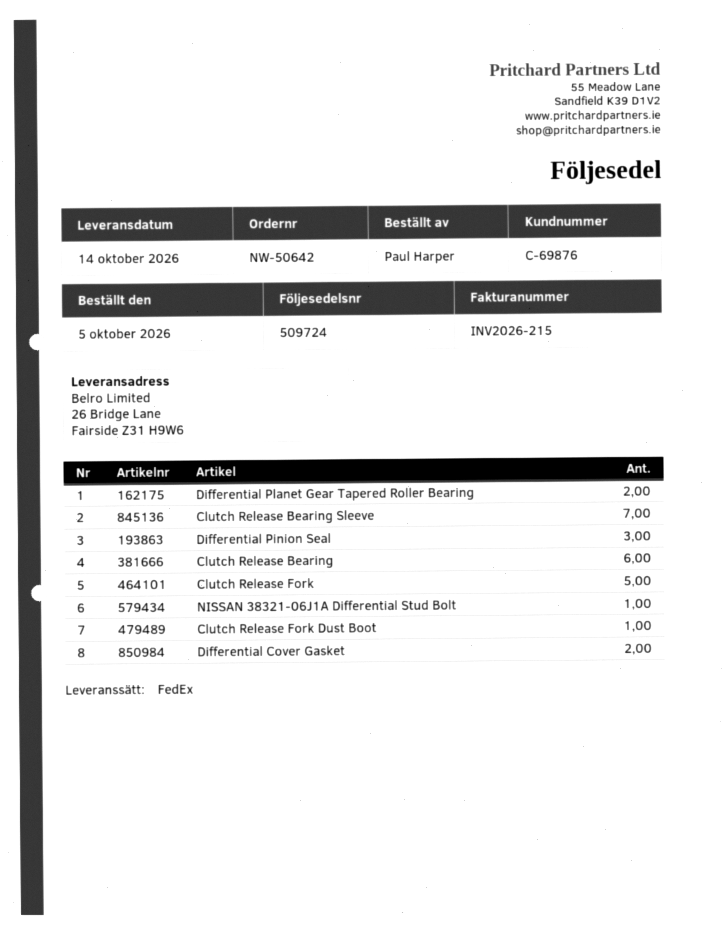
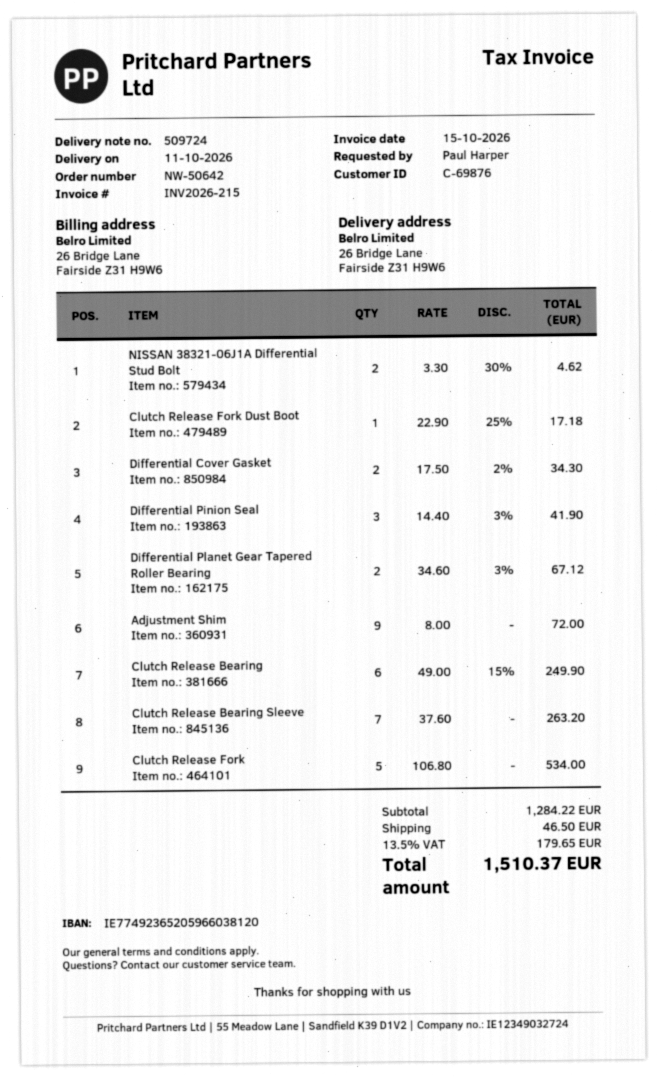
delivery date: 2026-10-14 -> 2026-10-11
NISSAN 38321-06J1A Differential Stud Bolt: 1 -> 2
Adjustment Shim: none -> 9

